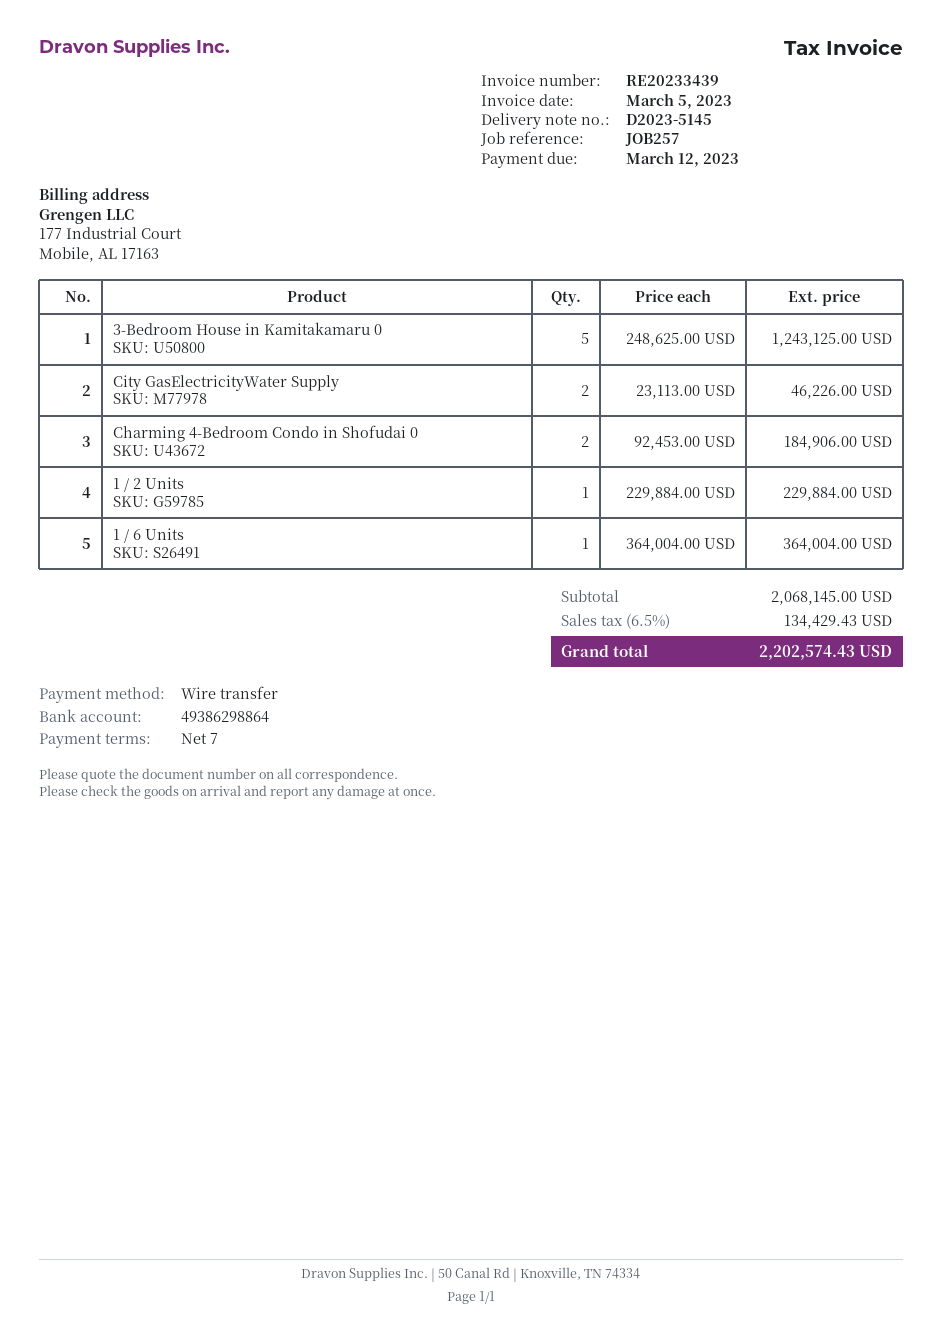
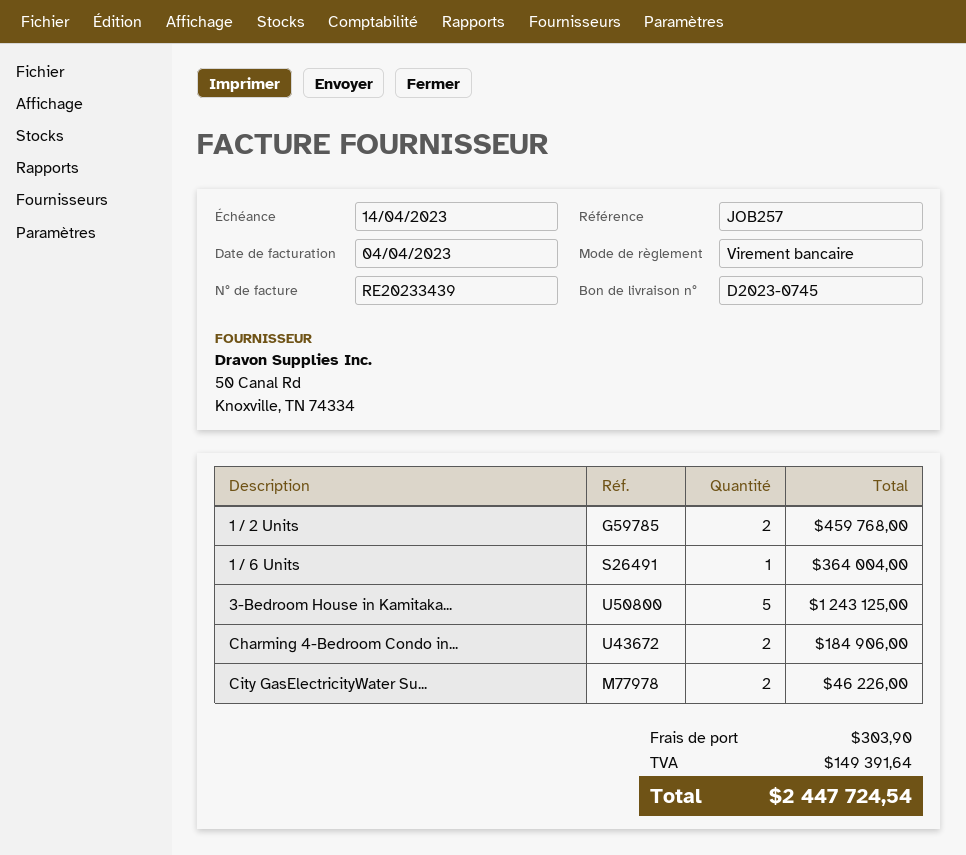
delivery note number: D2023-5145 -> D2023-0745
invoice date: 2023-03-05 -> 2023-04-04
due date: 2023-03-12 -> 2023-04-14
1 / 2 Units: 1 for 229884.00 -> 2 for 459768.00
shipping: none -> 303.90
tax: 134429.43 -> 149391.64
total: 2202574.43 -> 2447724.54

